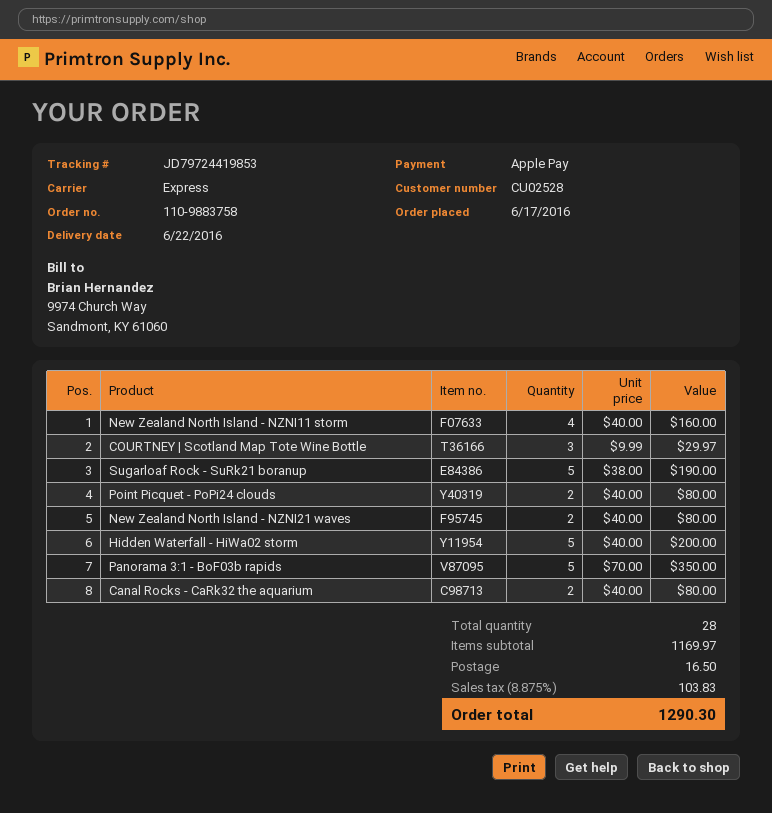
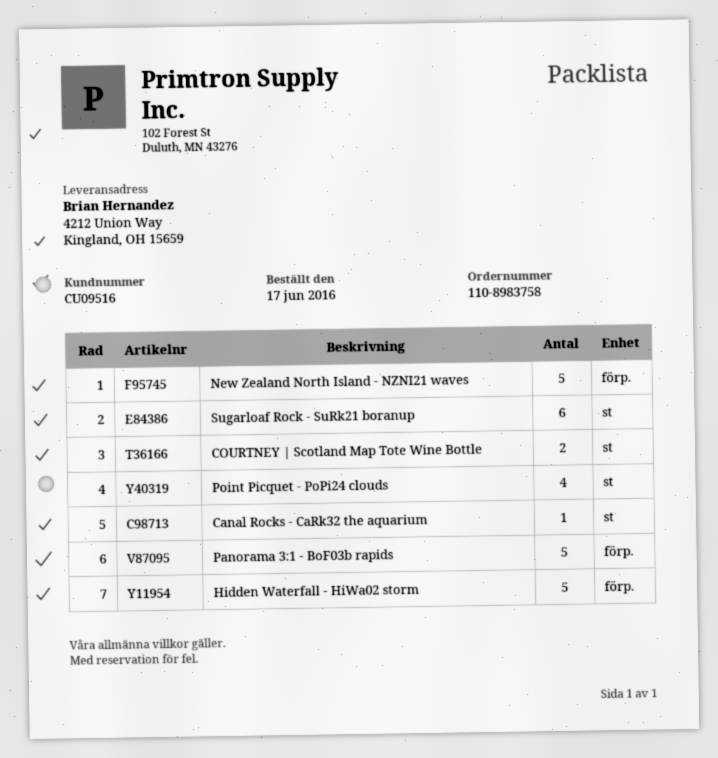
order number: 110-9883758 -> 110-8983758
customer number: CU02528 -> CU09516
New Zealand North Island - NZNI11 storm: 4 -> none
COURTNEY | Scotland Map Tote Wine Bottle: 3 -> 2
Sugarloaf Rock - SuRk21 boranup: 5 -> 6
Point Picquet - PoPi24 clouds: 2 -> 4
New Zealand North Island - NZNI21 waves: 2 -> 5
Canal Rocks - CaRk32 the aquarium: 2 -> 1

